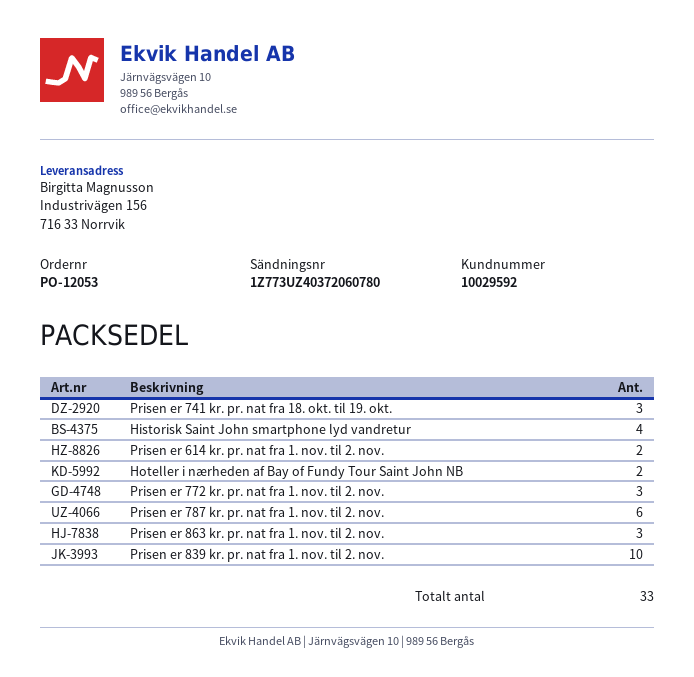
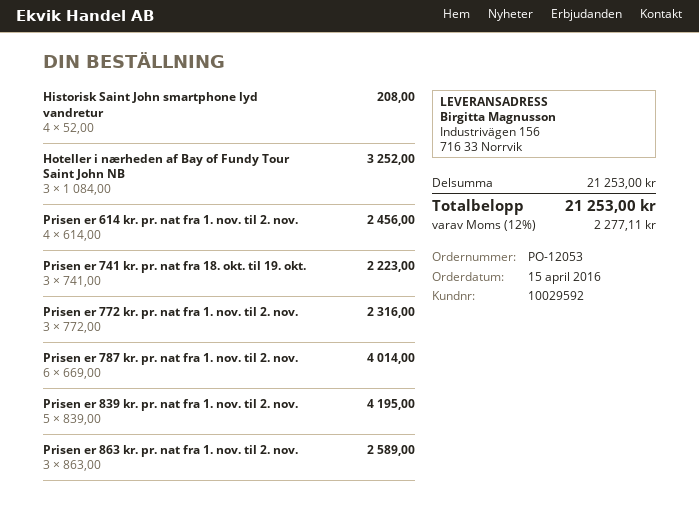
Prisen er 614 kr. pr. nat fra 1. nov. til 2. nov.: 2 -> 4
Hoteller i nærheden af Bay of Fundy Tour Saint John NB: 2 -> 3
Prisen er 839 kr. pr. nat fra 1. nov. til 2. nov.: 10 -> 5

